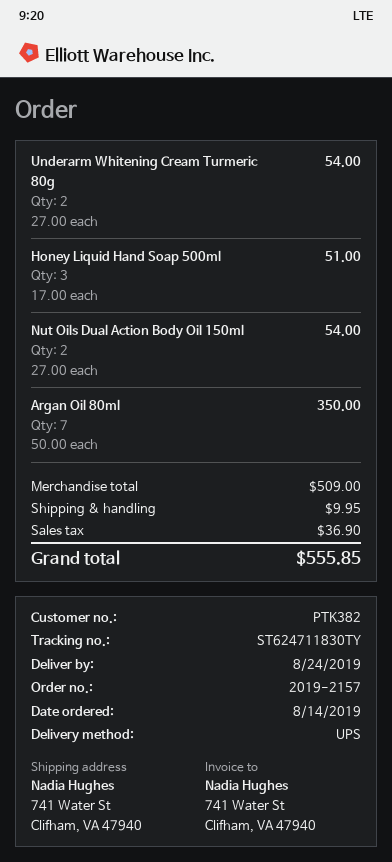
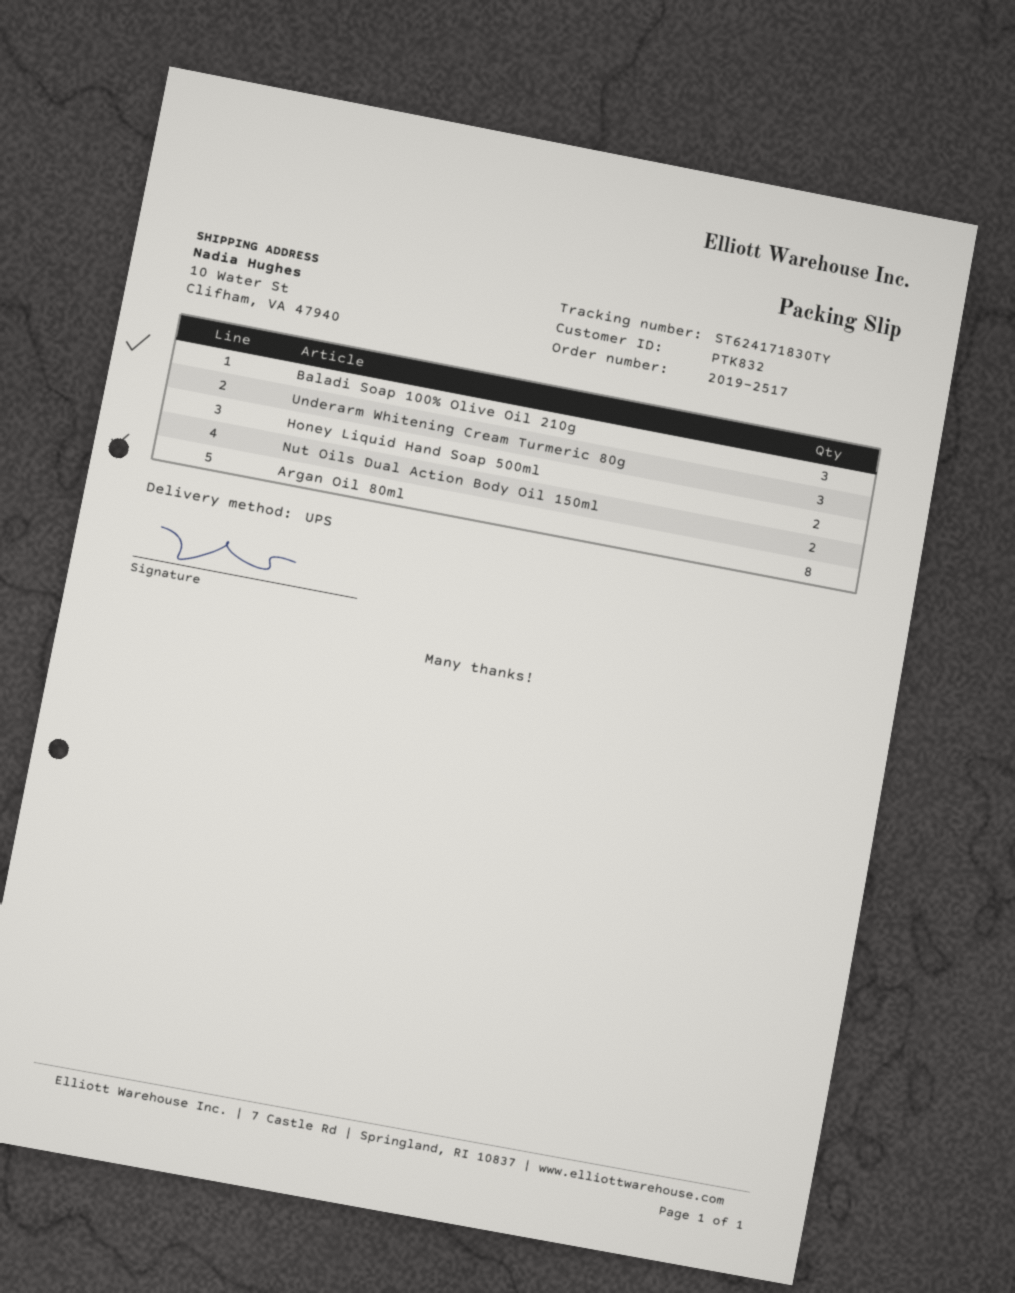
order number: 2019-2157 -> 2019-2517
customer number: PTK382 -> PTK832
tracking number: ST624711830TY -> ST624171830TY
ship to: 741 Water St, Clifham, VA 47940 -> 10 Water St, Clifham, VA 47940
Underarm Whitening Cream Turmeric 80g: 2 -> 3
Honey Liquid Hand Soap 500ml: 3 -> 2
Argan Oil 80ml: 7 -> 8
Baladi Soap 100% Olive Oil 210g: none -> 3

